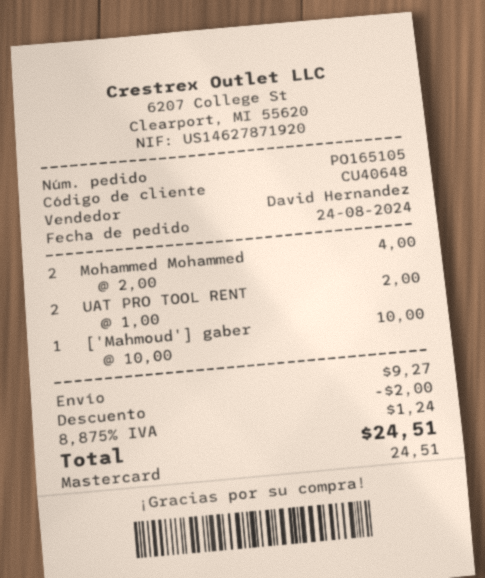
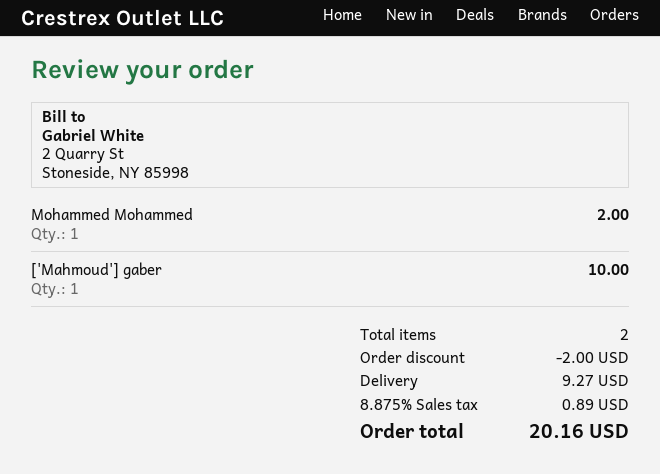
Mohammed Mohammed: 2 for 4.00 -> 1 for 2.00
UAT PRO TOOL RENT: 2 for 2.00 -> none
tax: 8.875% = 1.24 -> 8.875% = 0.89
total: 24.51 -> 20.16

